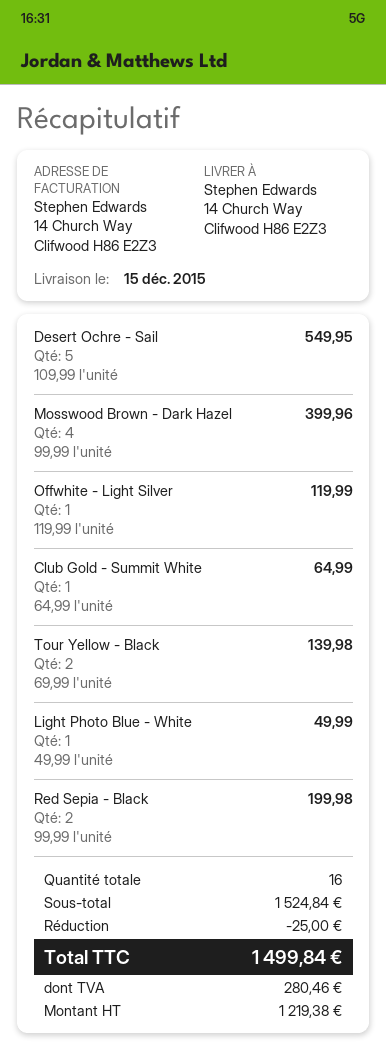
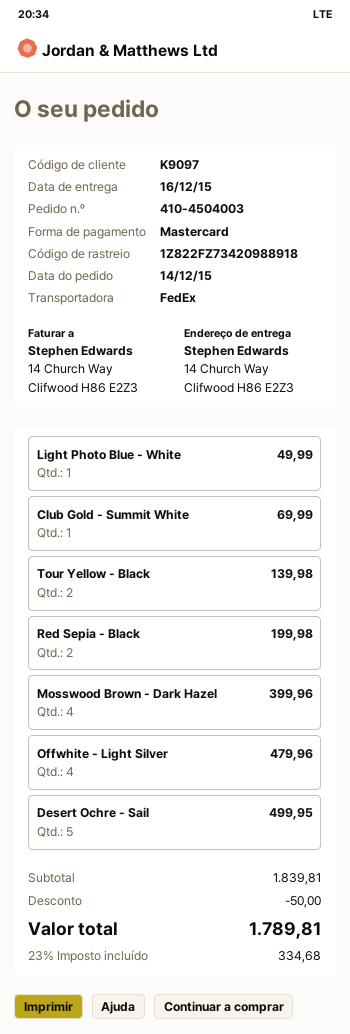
delivery date: 2015-12-15 -> 2015-12-16
Desert Ochre - Sail: 5 for 549.95 -> 5 for 499.95
Offwhite - Light Silver: 1 for 119.99 -> 4 for 479.96
Club Gold - Summit White: 1 for 64.99 -> 1 for 69.99
subtotal: 1524.84 -> 1839.81
discount: 25.00 -> 50.00
tax: 280.46 -> 334.68
total: 1499.84 -> 1789.81

